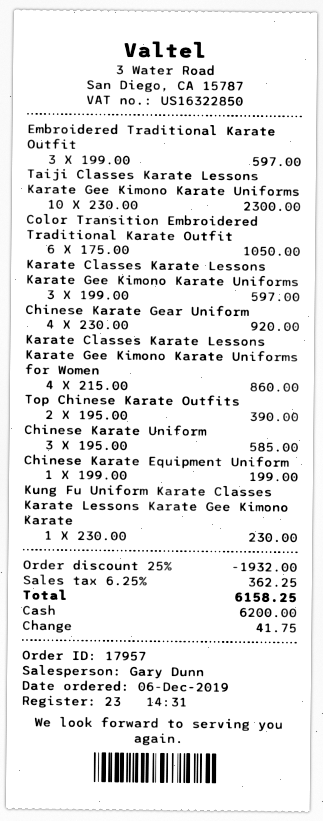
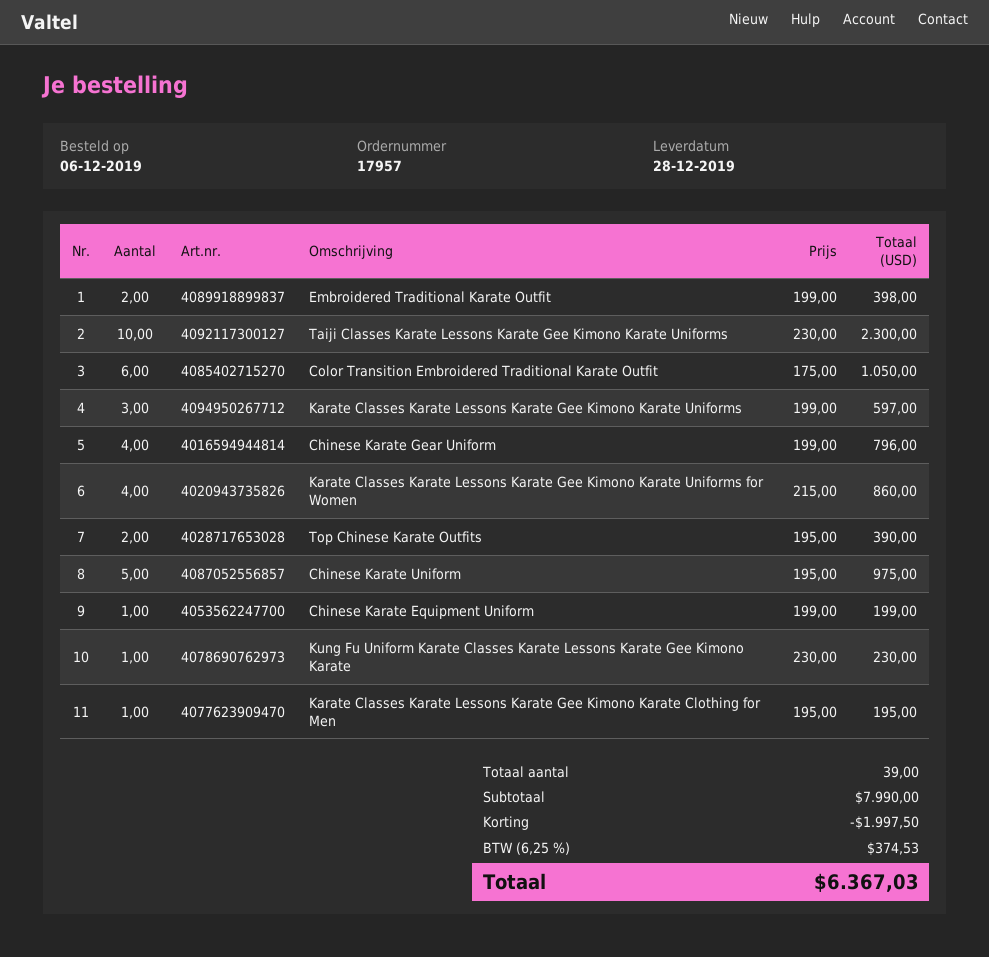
Embroidered Traditional Karate Outfit: 3 x 199.00 = 597.00 -> 2 x 199.00 = 398.00
Chinese Karate Gear Uniform: 4 x 230.00 = 920.00 -> 4 x 199.00 = 796.00
Chinese Karate Uniform: 3 x 195.00 = 585.00 -> 5 x 195.00 = 975.00
Karate Classes Karate Lessons Karate Gee Kimono Karate Clothing for Men: none -> 1 x 195.00 = 195.00
discount: 1932.00 -> 1997.50
tax: 6.25% = 362.25 -> 6.25% = 374.53
total: 6158.25 -> 6367.03

